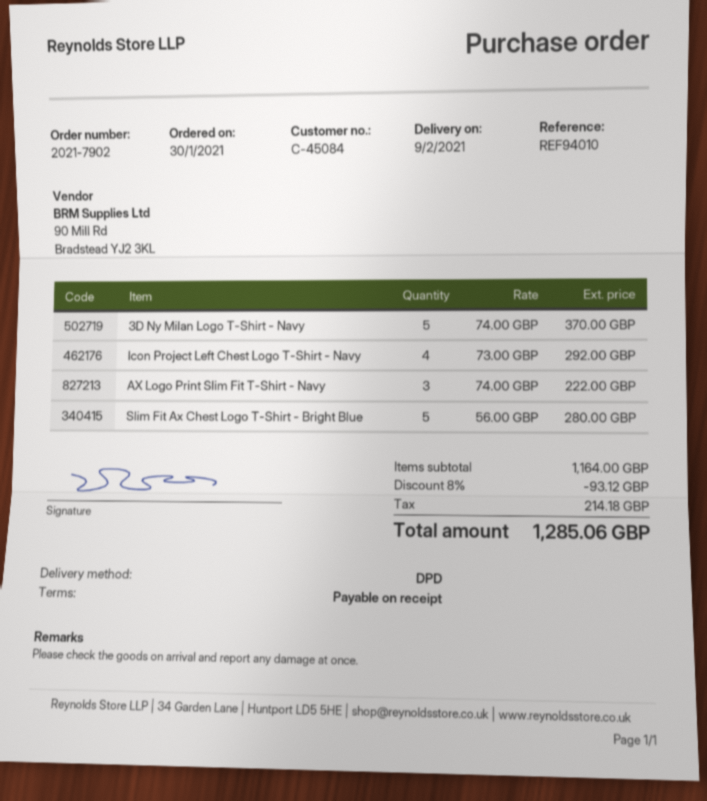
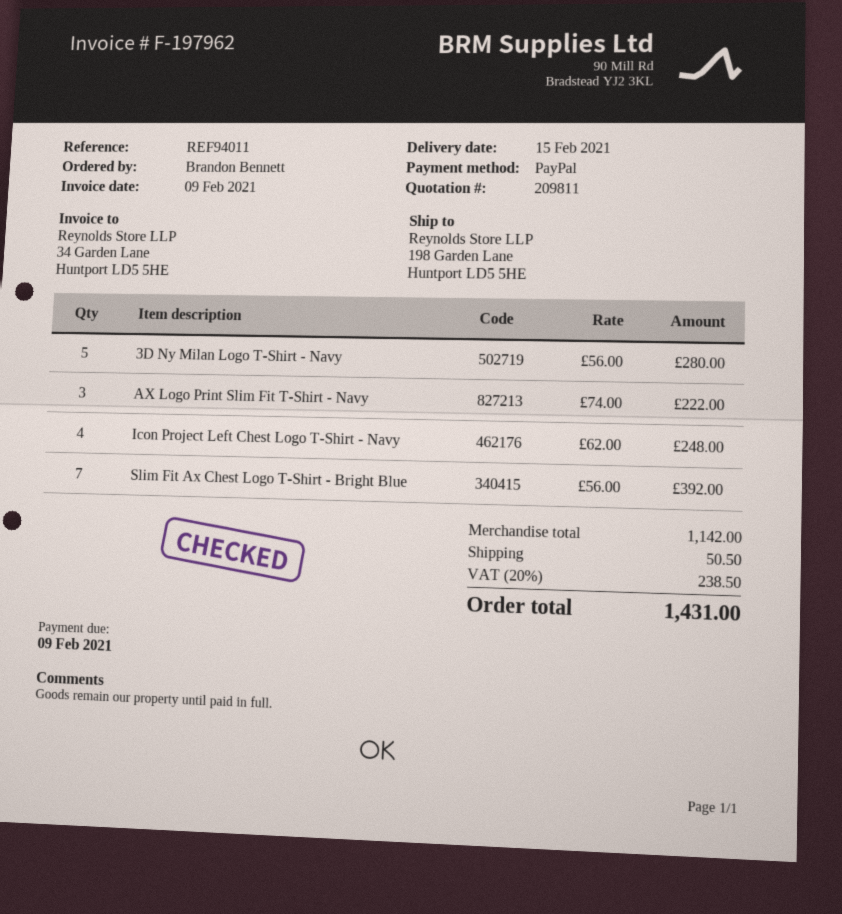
delivery date: 2021-02-09 -> 2021-02-15
reference: REF94010 -> REF94011
3D Ny Milan Logo T-Shirt - Navy: 5 x 74.00 = 370.00 -> 5 x 56.00 = 280.00
Icon Project Left Chest Logo T-Shirt - Navy: 4 x 73.00 = 292.00 -> 4 x 62.00 = 248.00
Slim Fit Ax Chest Logo T-Shirt - Bright Blue: 5 x 56.00 = 280.00 -> 7 x 56.00 = 392.00
subtotal: 1164.00 -> 1142.00
discount: 8% = 93.12 -> none
shipping: none -> 50.50
tax: 214.18 -> 238.50
total: 1285.06 -> 1431.00

